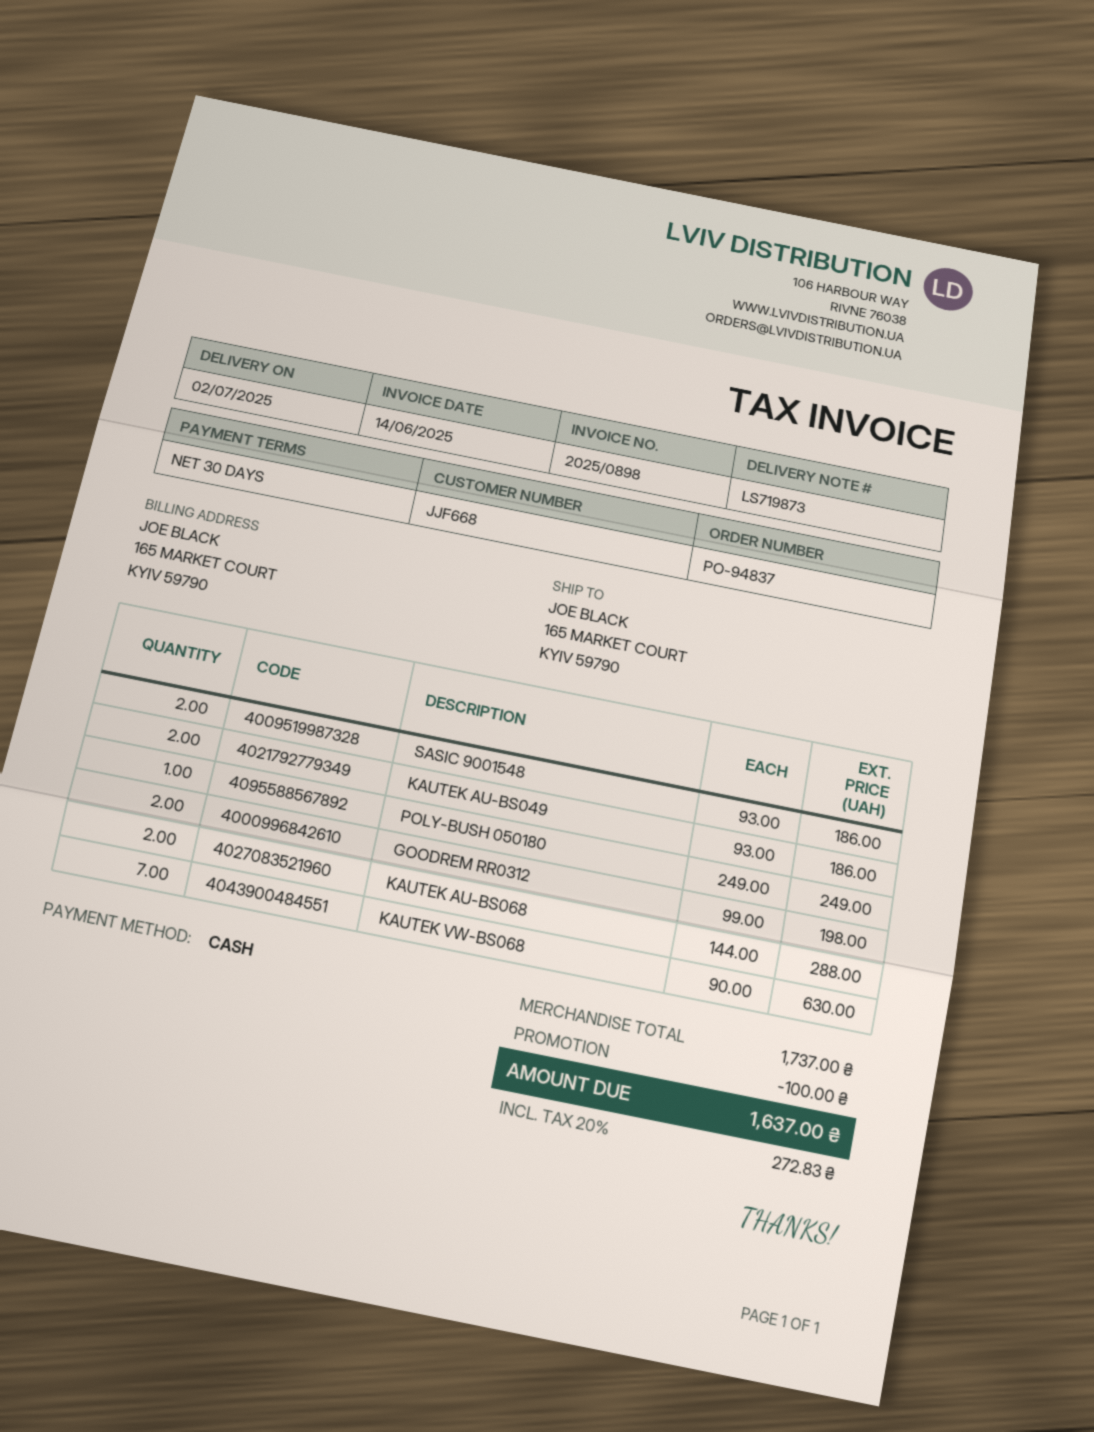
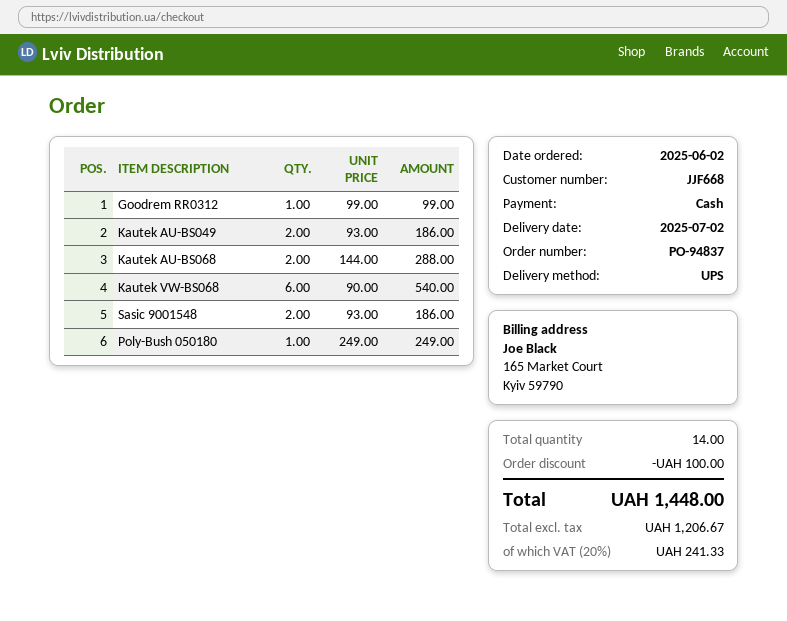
GOODREM RR0312: 2 x 99.00 = 198.00 -> 1 x 99.00 = 99.00
KAUTEK VW-BS068: 7 x 90.00 = 630.00 -> 6 x 90.00 = 540.00
tax: 20% = 272.83 -> 20% = 241.33
total: 1637.00 -> 1448.00

